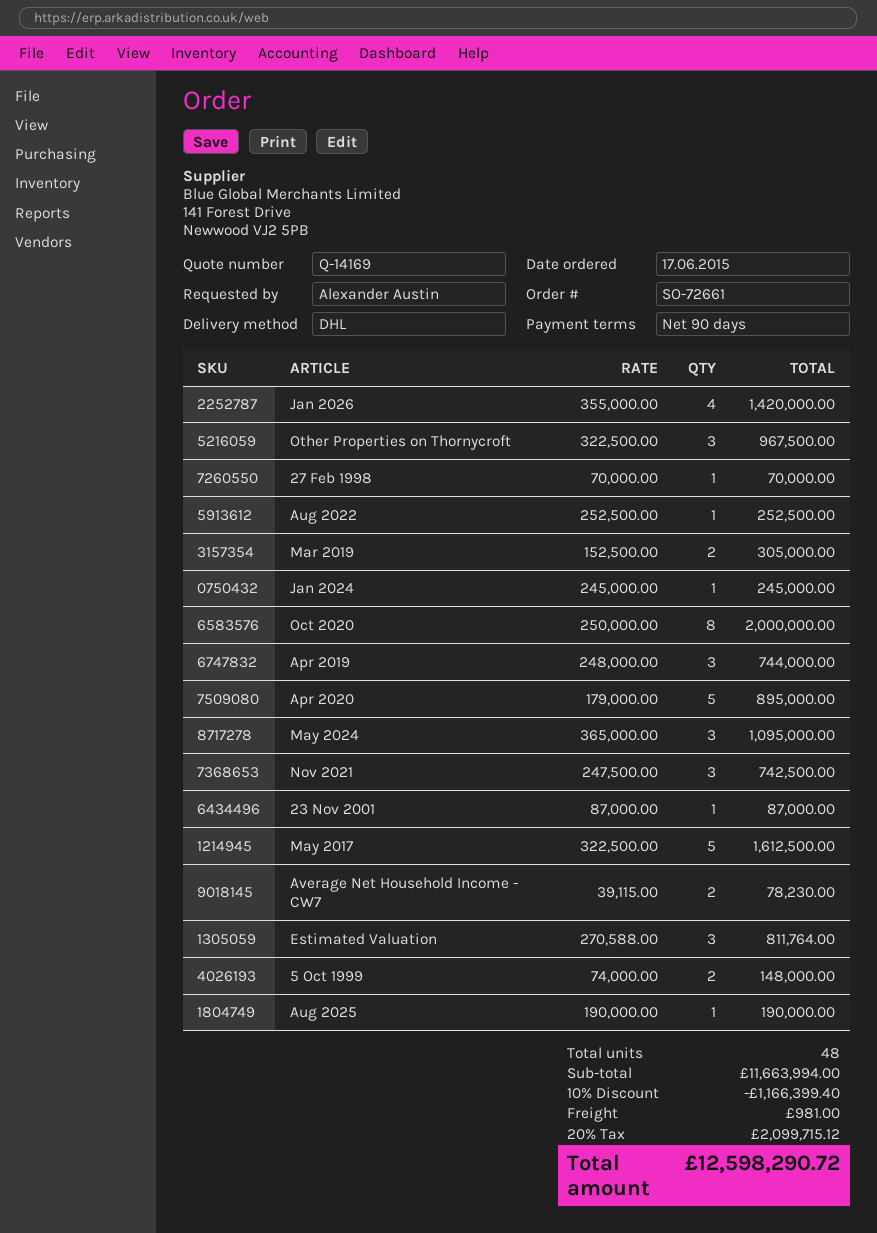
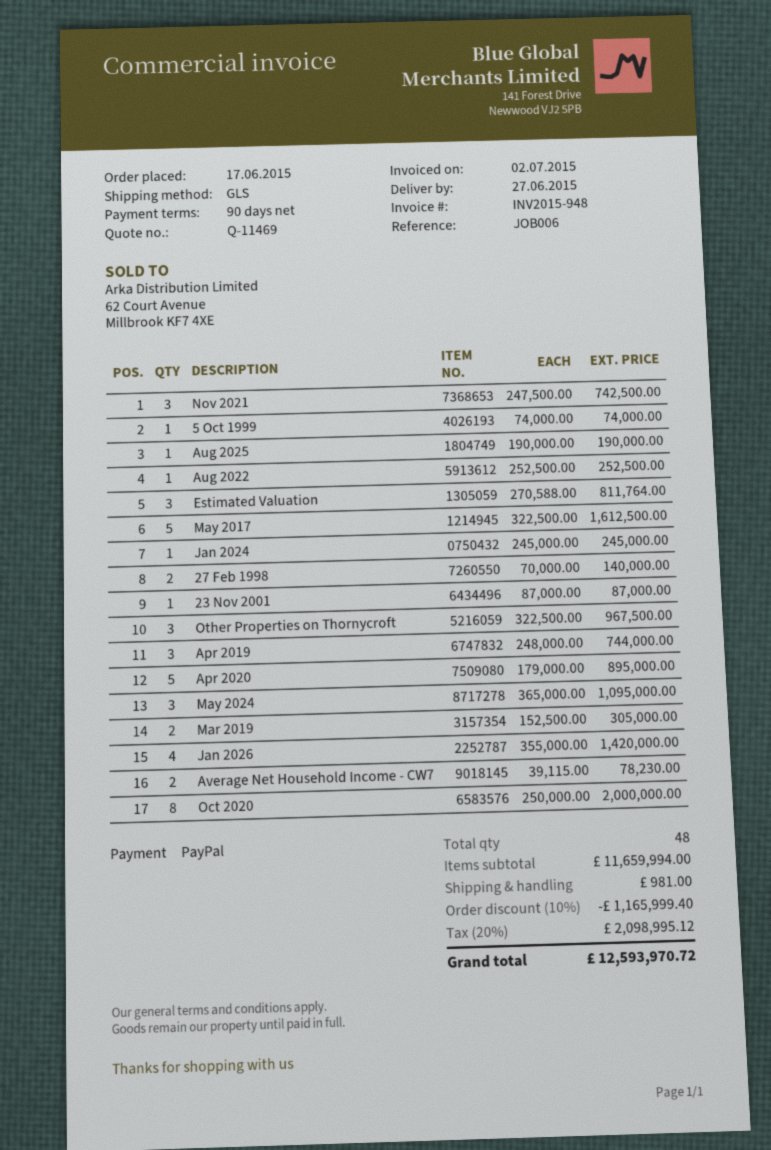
quote number: Q-14169 -> Q-11469
shipping method: DHL -> GLS
27 Feb 1998: 1 x 70000.00 = 70000.00 -> 2 x 70000.00 = 140000.00
5 Oct 1999: 2 x 74000.00 = 148000.00 -> 1 x 74000.00 = 74000.00
subtotal: 11663994.00 -> 11659994.00
discount: 10% = 1166399.40 -> 10% = 1165999.40
tax: 20% = 2099715.12 -> 20% = 2098995.12
total: 12598290.72 -> 12593970.72

